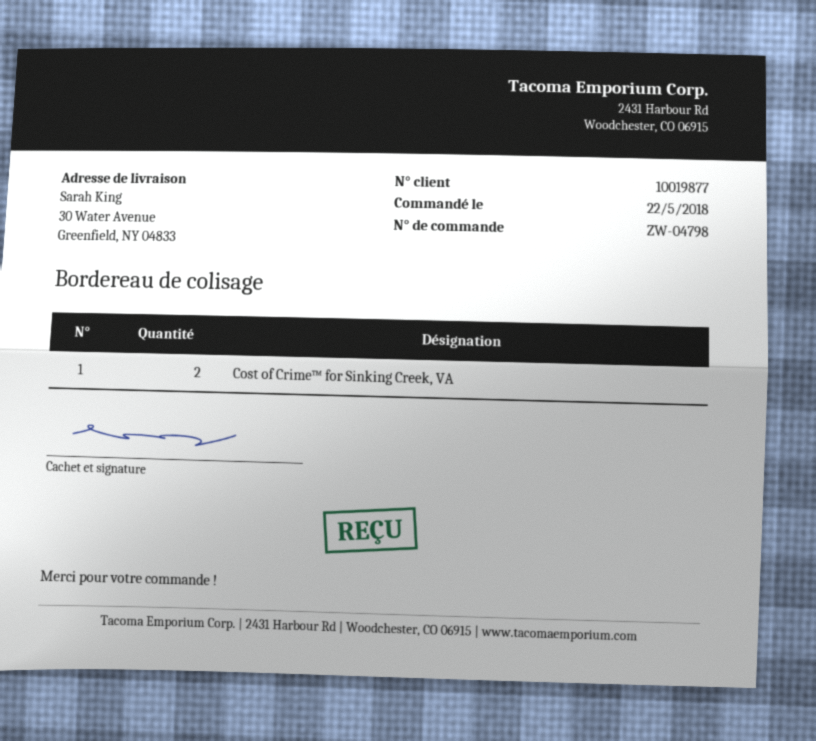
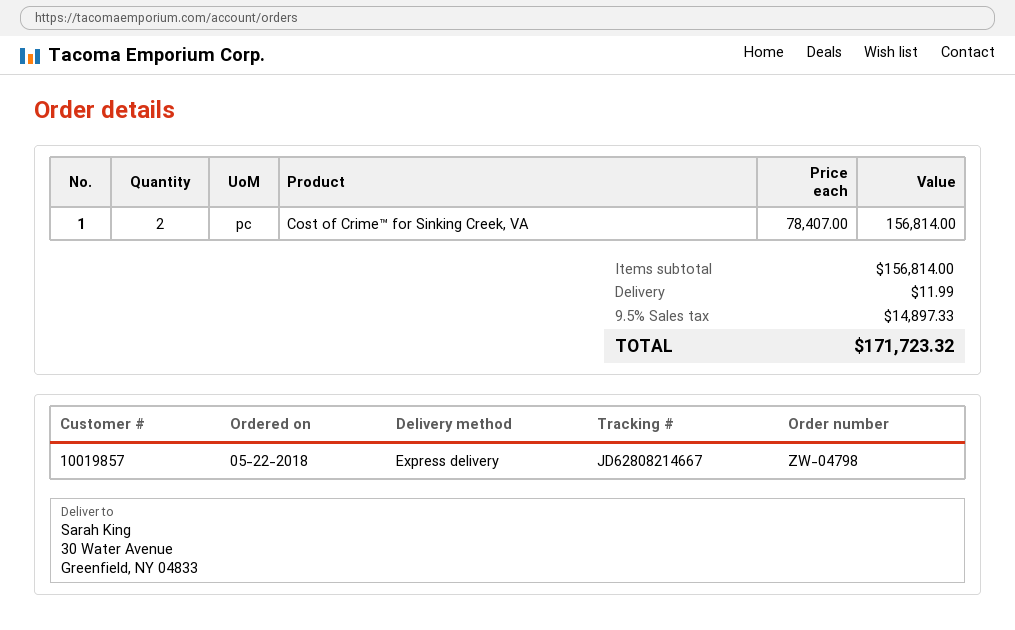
customer number: 10019877 -> 10019857

